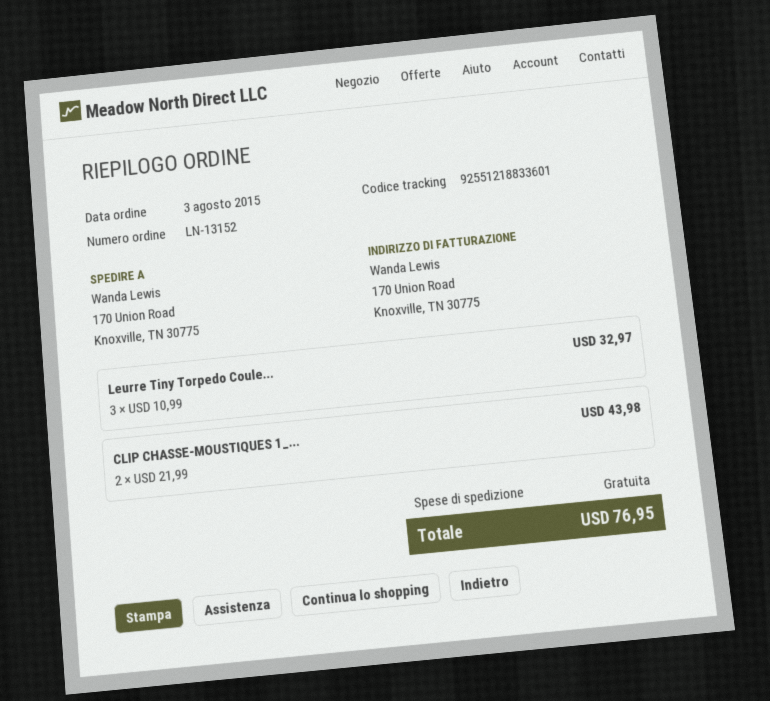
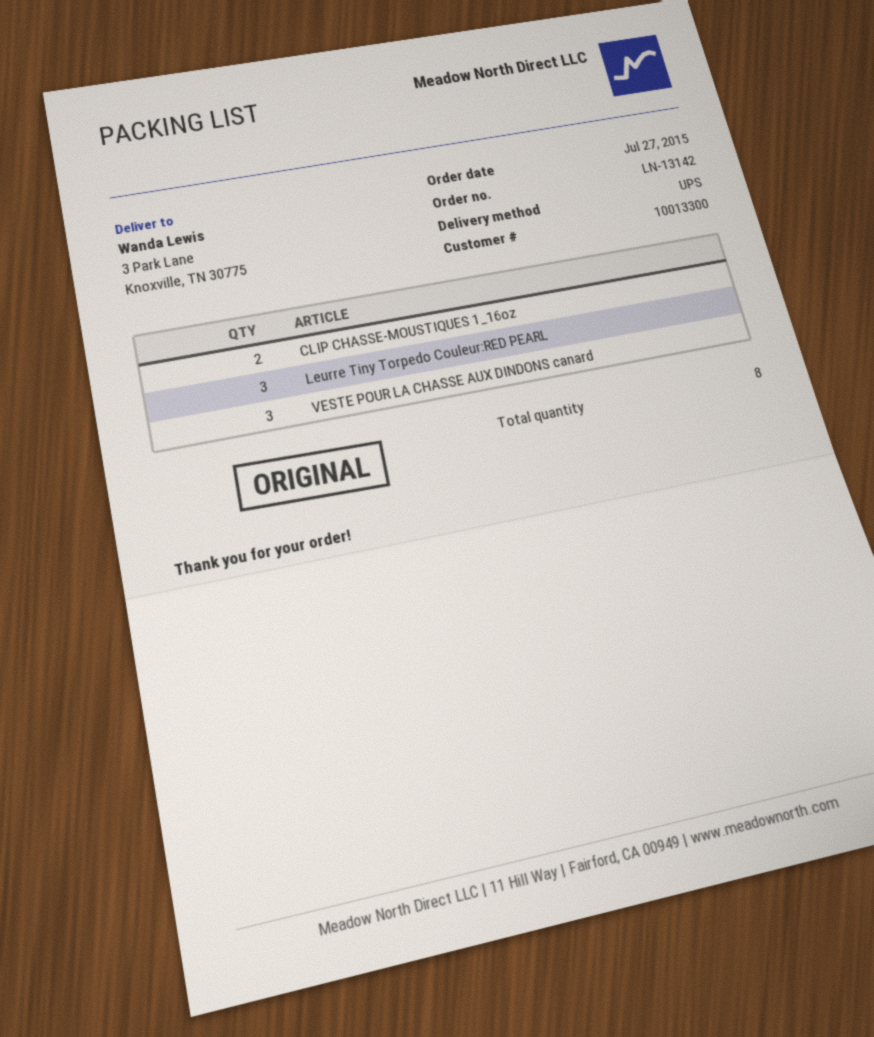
order number: LN-13152 -> LN-13142
order date: 2015-08-03 -> 2015-07-27
ship to: 170 Union Road, Knoxville, TN 30775 -> 3 Park Lane, Knoxville, TN 30775
VESTE POUR LA CHASSE AUX DINDONS canard: none -> 3

